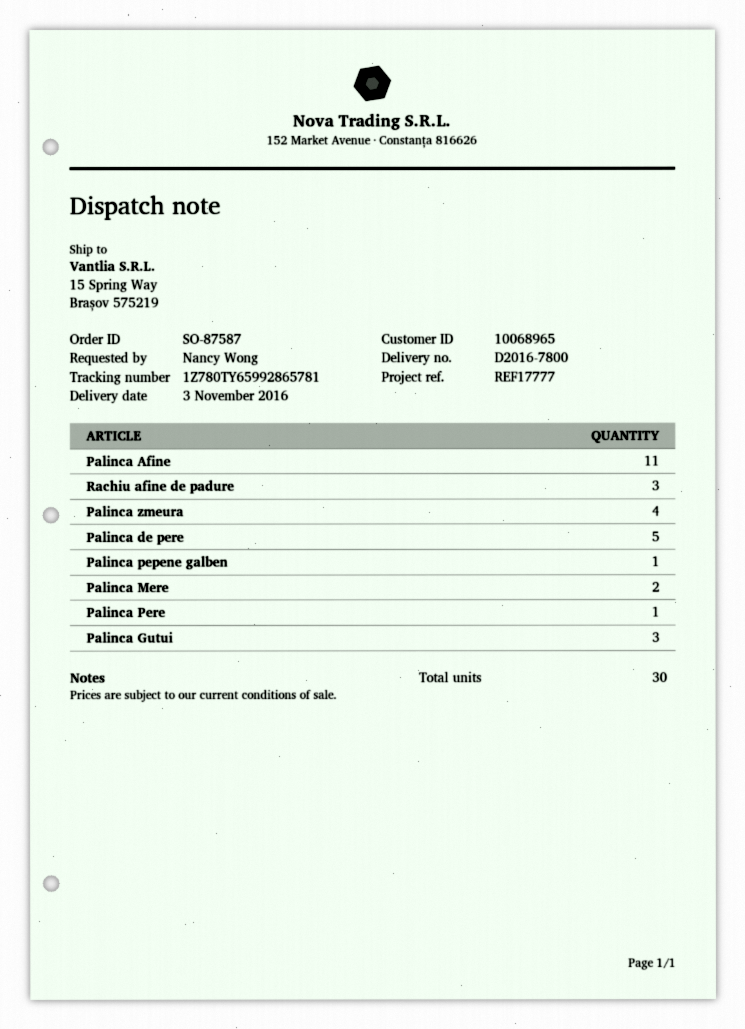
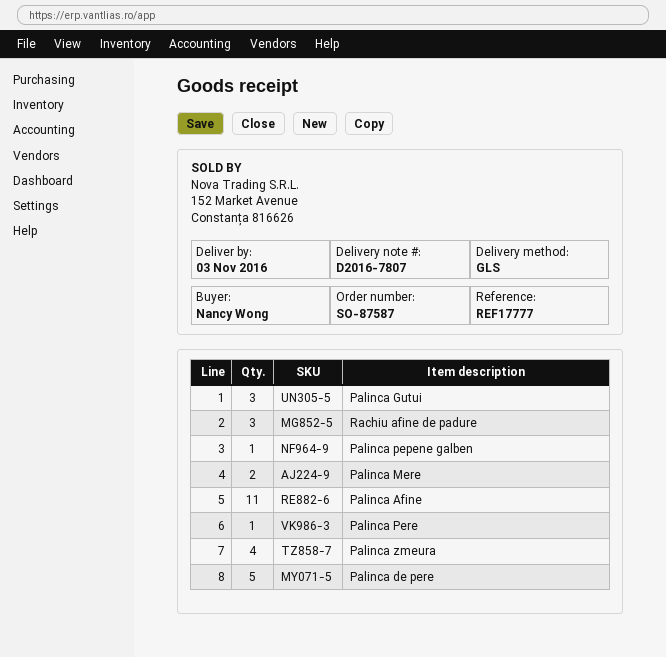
delivery note number: D2016-7800 -> D2016-7807

